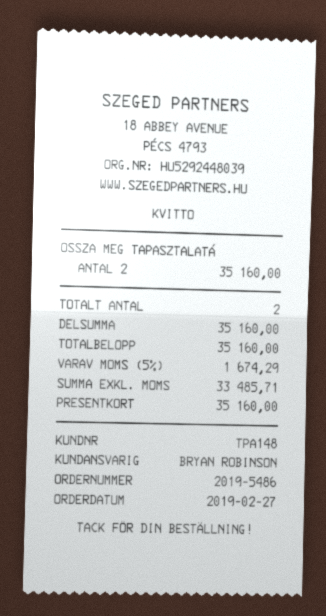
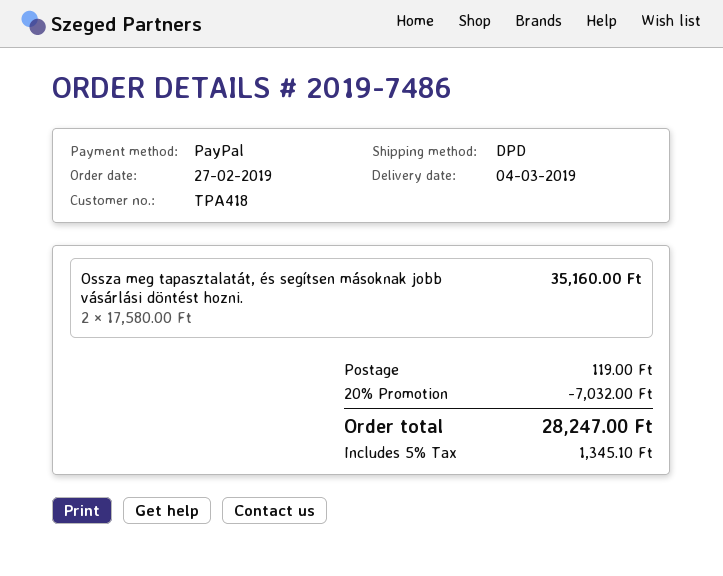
order number: 2019-5486 -> 2019-7486
customer number: TPA148 -> TPA418
payment method: gift card -> PayPal
discount: none -> 20% = 7032.00
shipping: none -> 119.00
tax: 5% = 1674.29 -> 5% = 1345.10
total: 35160.00 -> 28247.00

